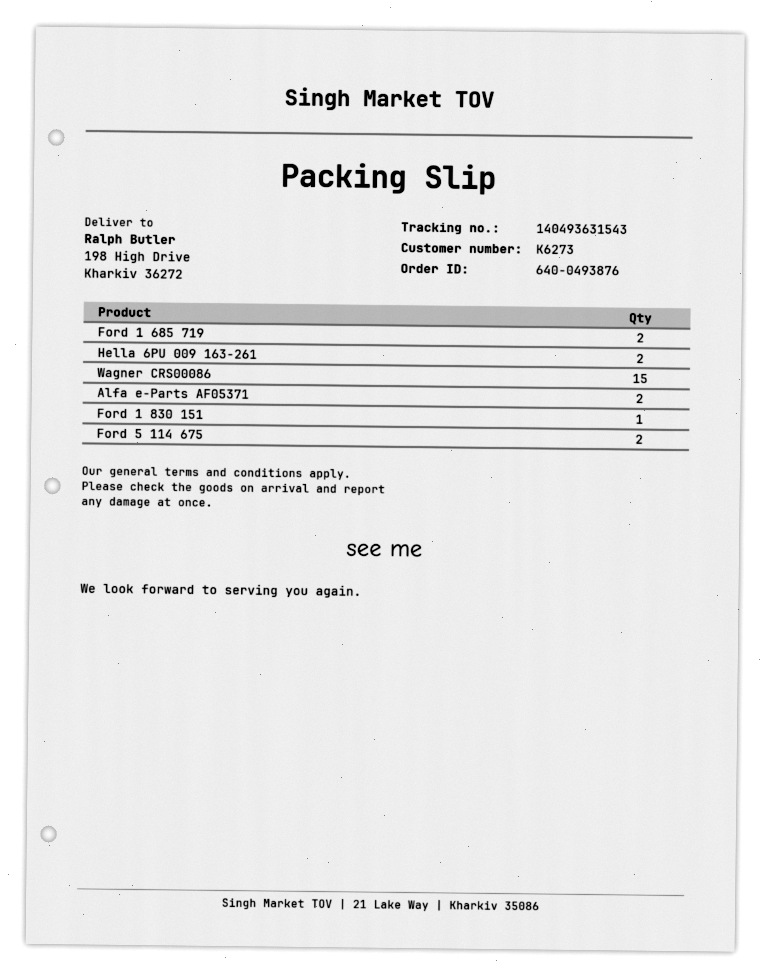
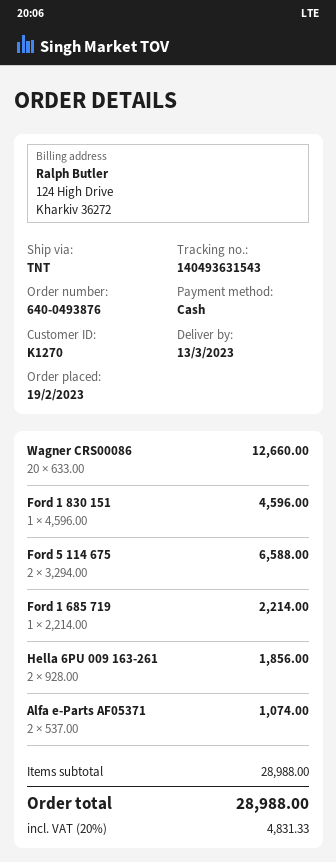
customer number: K6273 -> K1270
Ford 1 685 719: 2 -> 1
Wagner CRS00086: 15 -> 20

